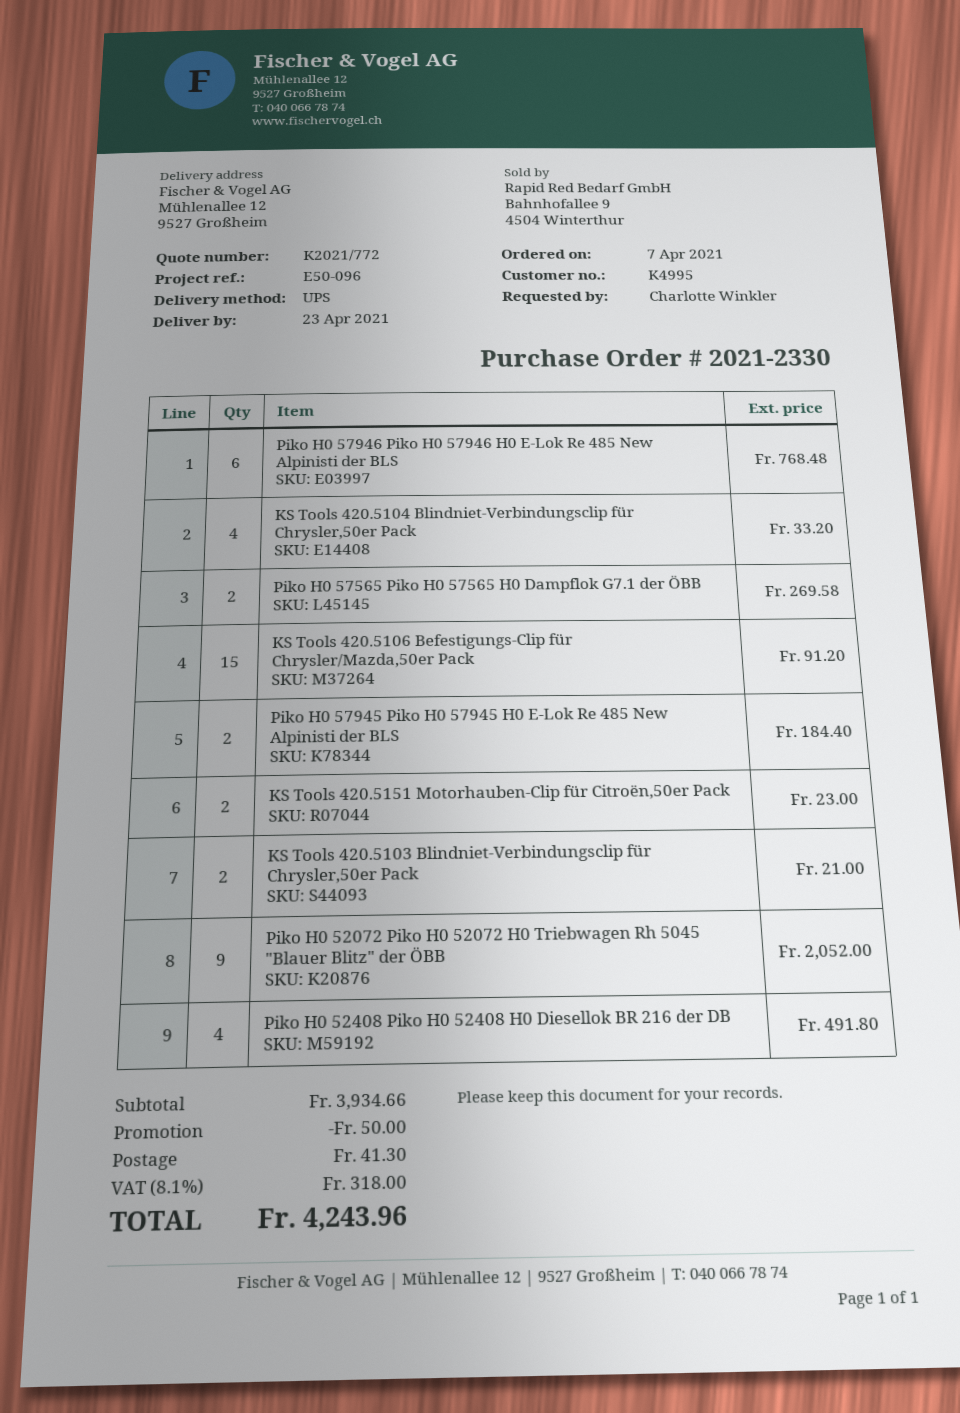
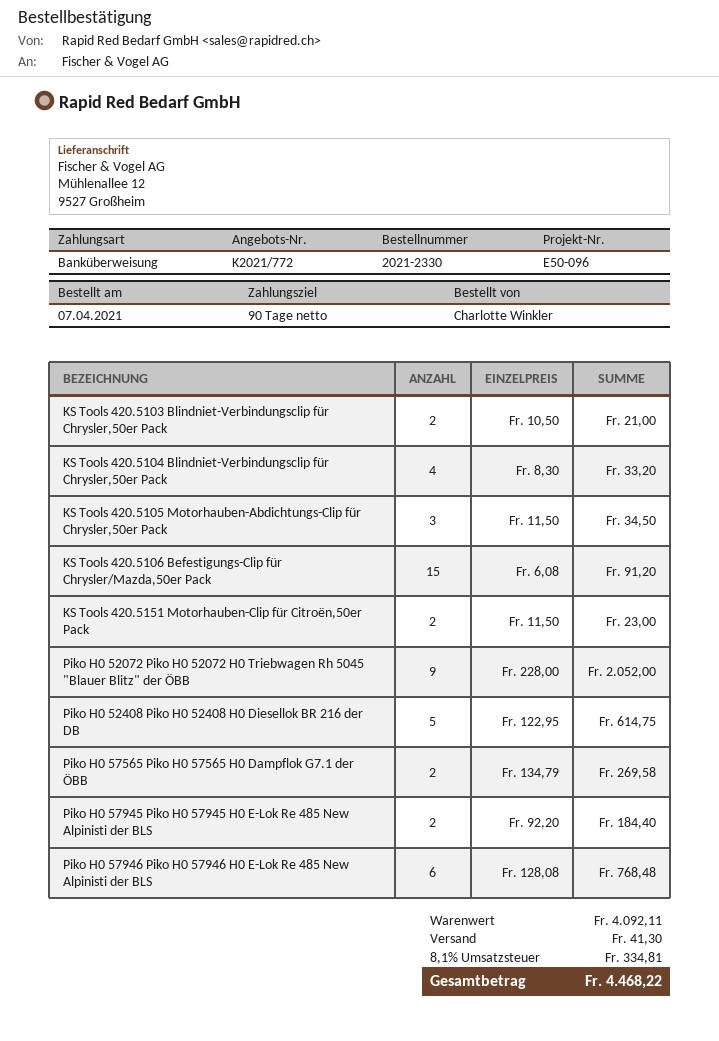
Piko H0 52408 Piko H0 52408 H0 Diesellok BR 216 der DB: 4 for 491.80 -> 5 for 614.75
KS Tools 420.5105 Motorhauben-Abdichtungs-Clip für Chrysler,50er Pack: none -> 3 for 34.50
subtotal: 3934.66 -> 4092.11
discount: 50.00 -> none
tax: 8.1% = 318.00 -> 8.1% = 334.81
total: 4243.96 -> 4468.22

